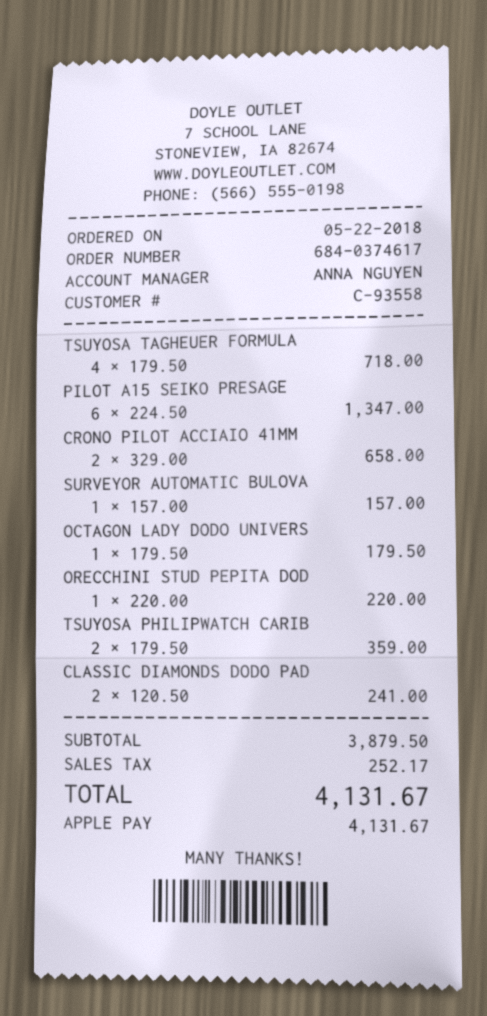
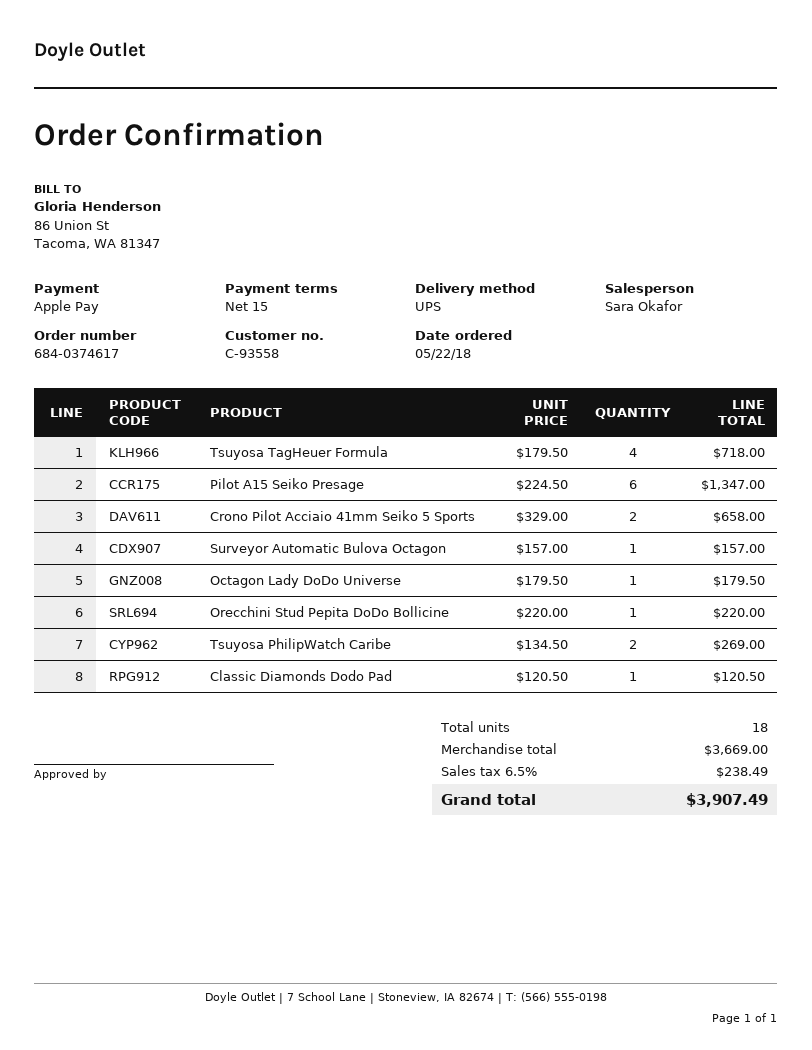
sales rep: ANNA NGUYEN -> Sara Okafor
TSUYOSA PHILIPWATCH CARIB: 2 x 179.50 = 359.00 -> 2 x 134.50 = 269.00
CLASSIC DIAMONDS DODO PAD: 2 x 120.50 = 241.00 -> 1 x 120.50 = 120.50
subtotal: 3879.50 -> 3669.00
tax: 252.17 -> 238.49
total: 4131.67 -> 3907.49

